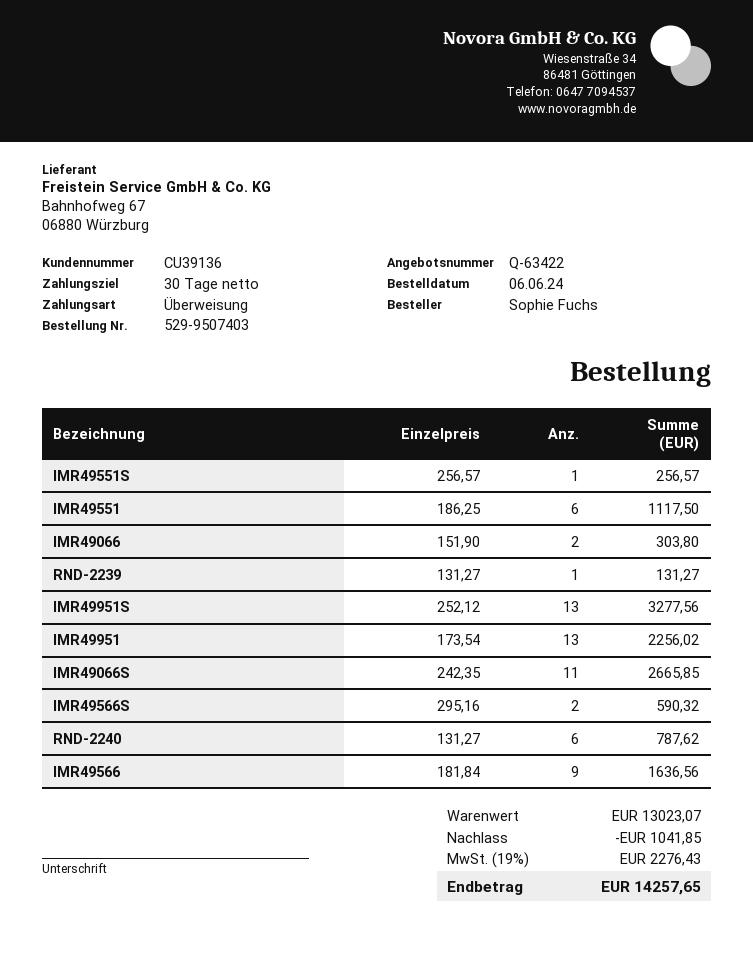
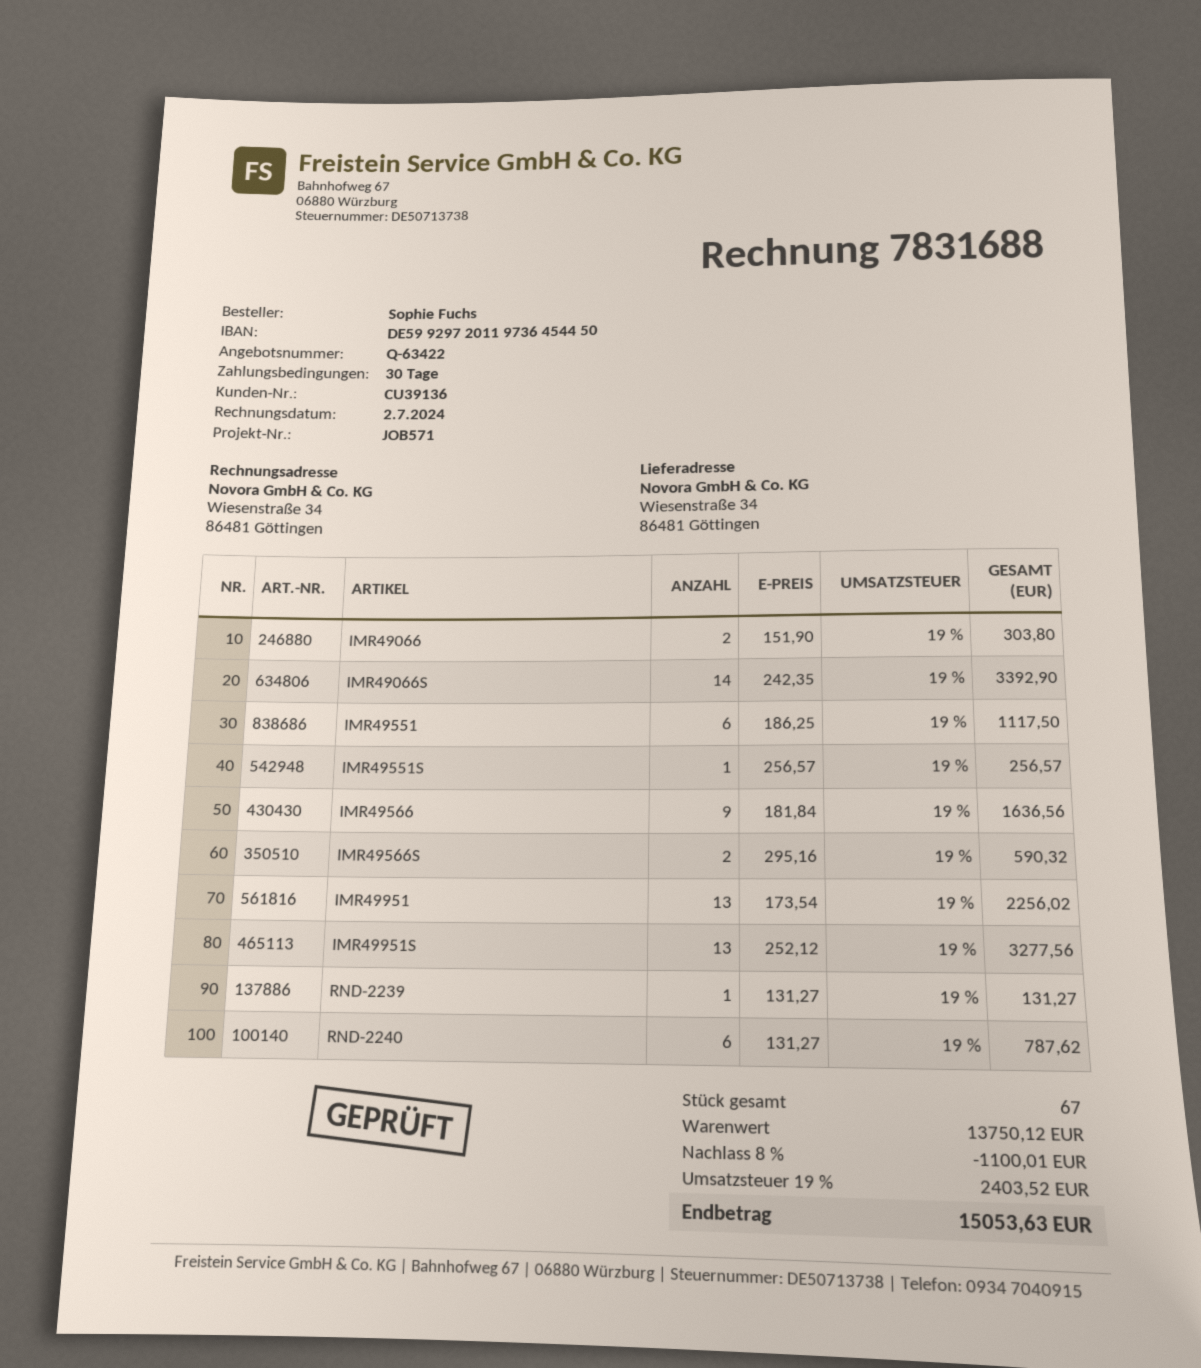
IMR49066S: 11 x 242.35 = 2665.85 -> 14 x 242.35 = 3392.90
subtotal: 13023.07 -> 13750.12
discount: 1041.85 -> 1100.01
tax: 19% = 2276.43 -> 19% = 2403.52
total: 14257.65 -> 15053.63

